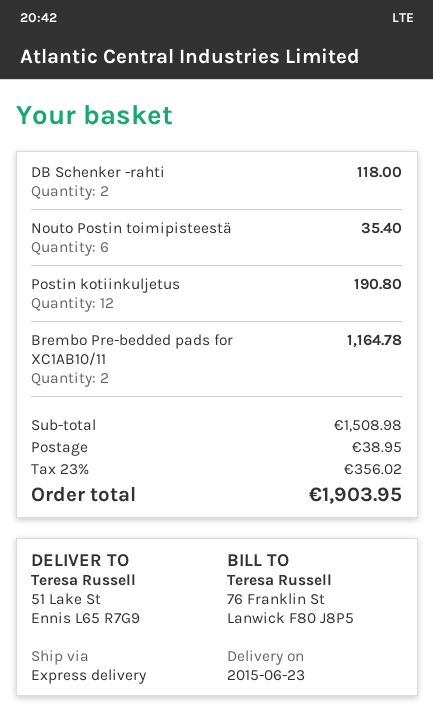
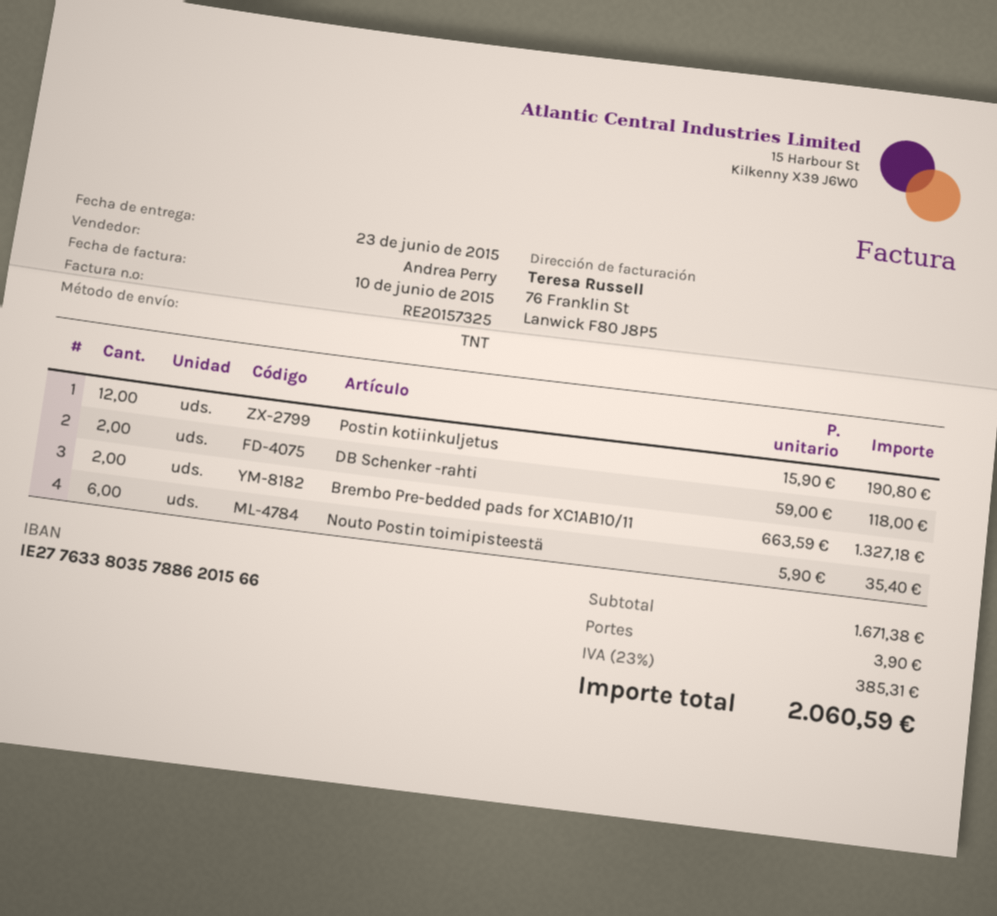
shipping method: express -> TNT
Brembo Pre-bedded pads for XC1AB10/11: 2 for 1164.78 -> 2 for 1327.18
subtotal: 1508.98 -> 1671.38
shipping: 38.95 -> 3.90
tax: 23% = 356.02 -> 23% = 385.31
total: 1903.95 -> 2060.59

